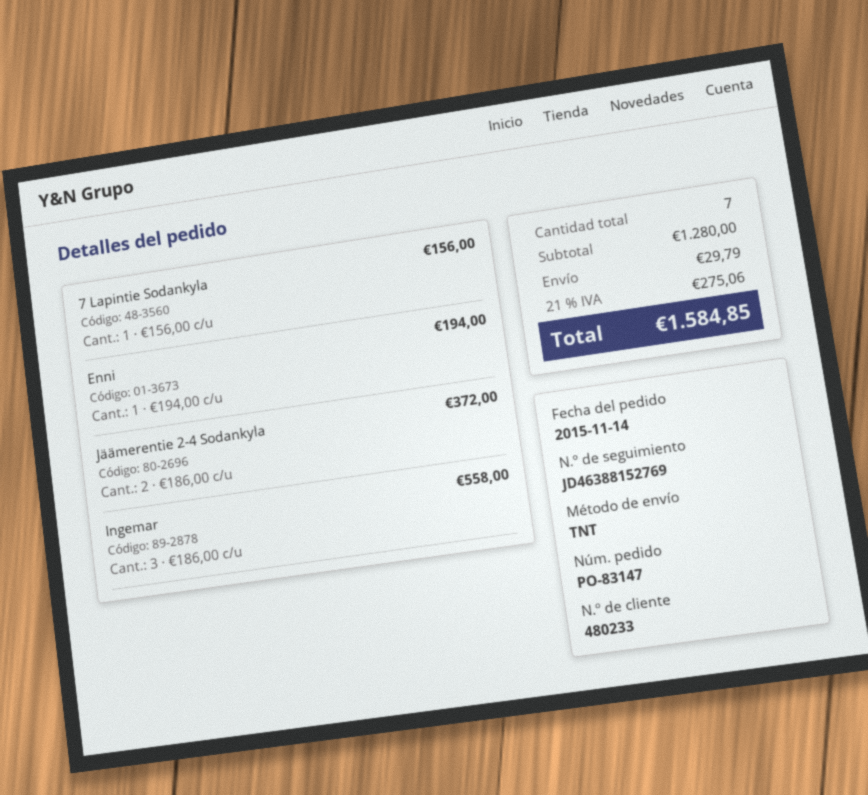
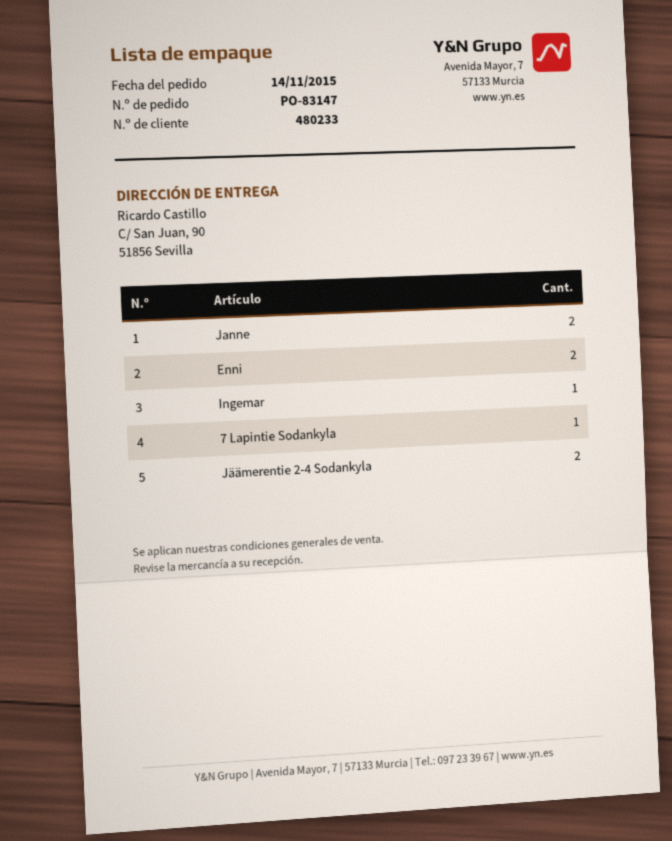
Enni: 1 -> 2
Ingemar: 3 -> 1
Janne: none -> 2

